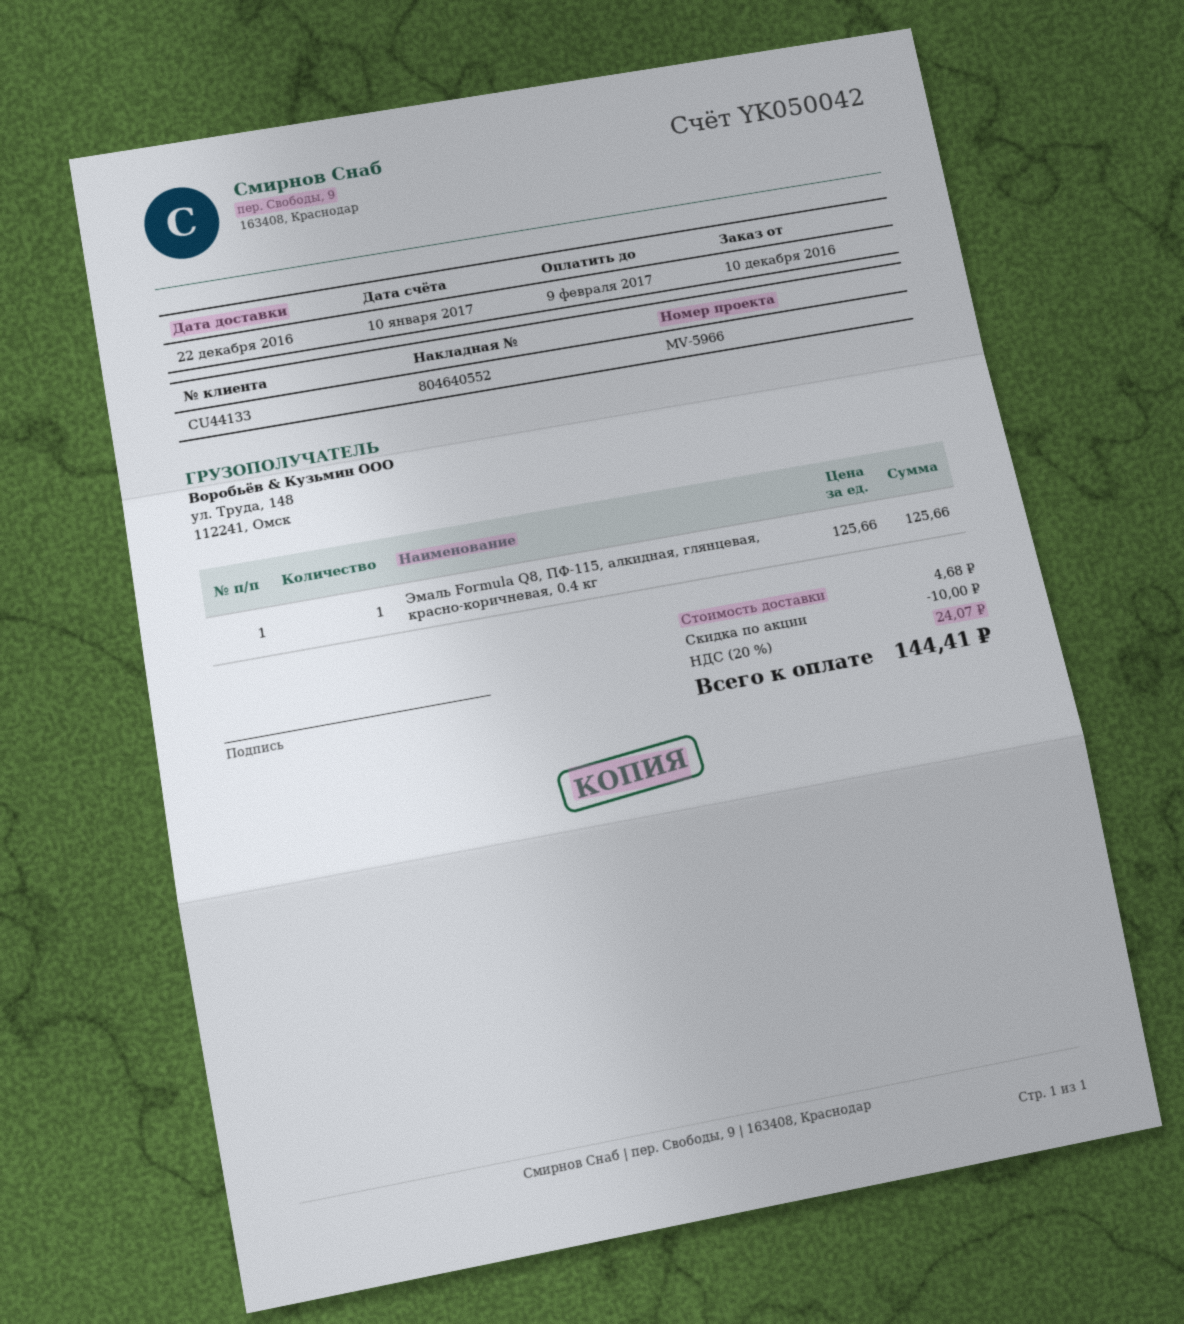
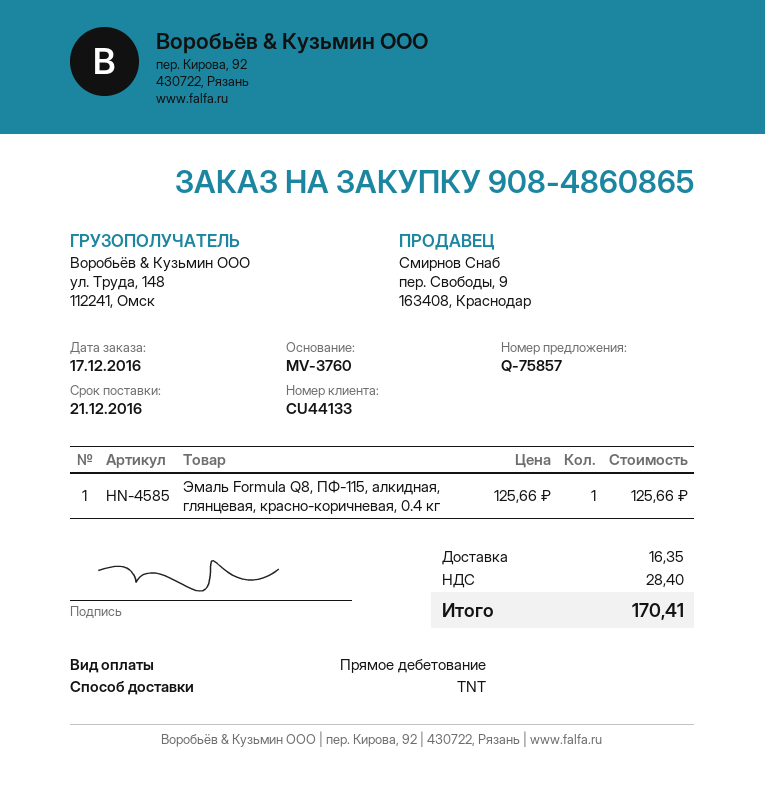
order date: 2016-12-10 -> 2016-12-17
delivery date: 2016-12-22 -> 2016-12-21
reference: MV-5966 -> MV-3760
discount: 10.00 -> none
shipping: 4.68 -> 16.35
tax: 24.07 -> 28.40
total: 144.41 -> 170.41

